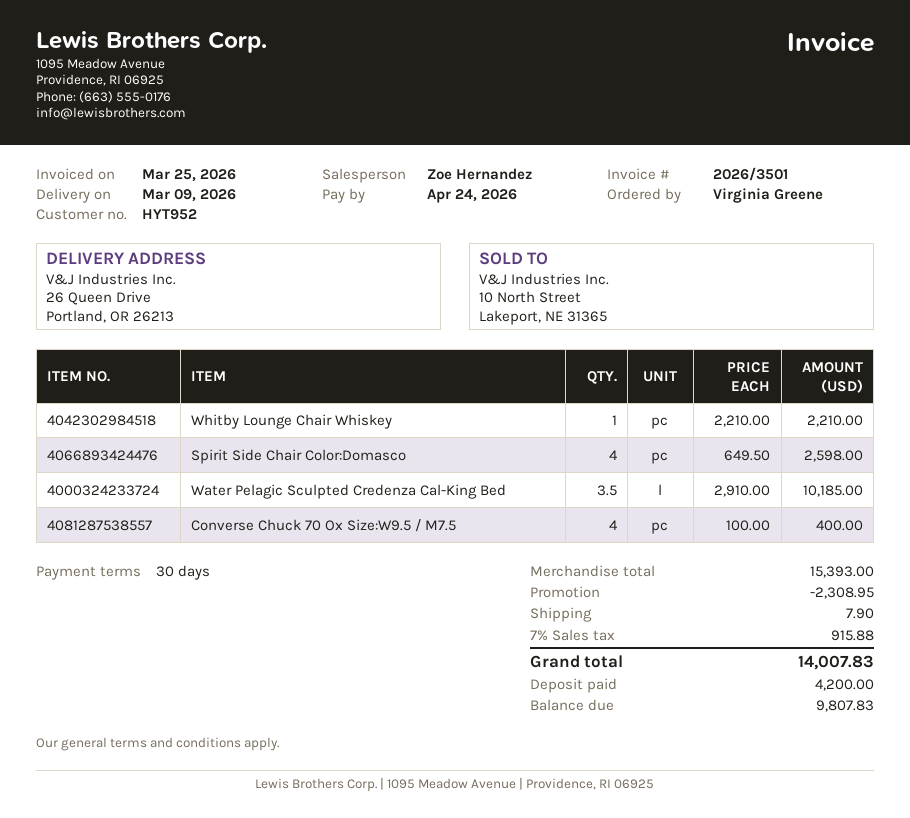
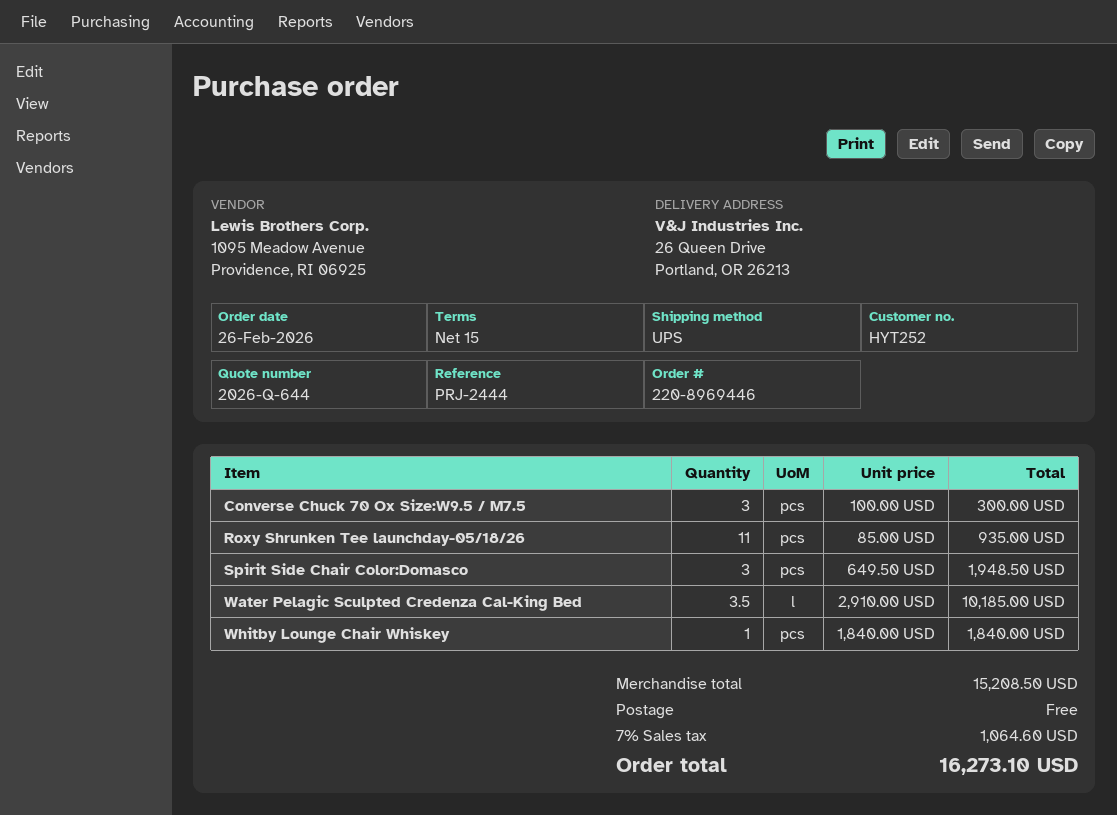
payment terms: 30 days -> 15 days
customer number: HYT952 -> HYT252
Whitby Lounge Chair Whiskey: 1 x 2210.00 = 2210.00 -> 1 x 1840.00 = 1840.00
Spirit Side Chair Color:Domasco: 4 x 649.50 = 2598.00 -> 3 x 649.50 = 1948.50
Converse Chuck 70 Ox Size:W9.5 / M7.5: 4 x 100.00 = 400.00 -> 3 x 100.00 = 300.00
Roxy Shrunken Tee launchday-05/18/26: none -> 11 x 85.00 = 935.00
subtotal: 15393.00 -> 15208.50
discount: 2308.95 -> none
shipping: 7.90 -> 0.00
tax: 7% = 915.88 -> 7% = 1064.60
total: 14007.83 -> 16273.10

